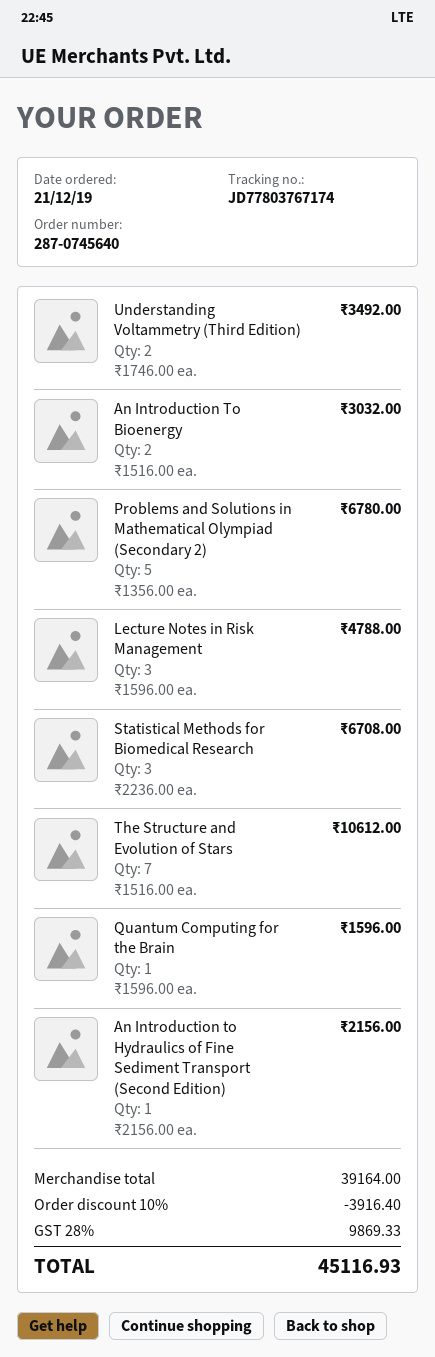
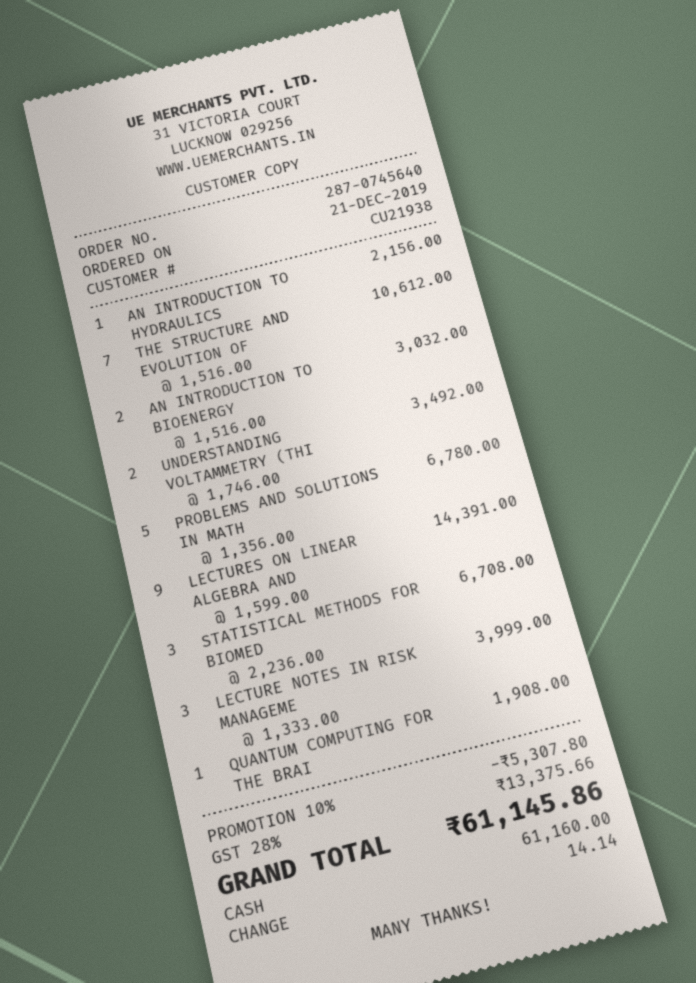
Lecture Notes in Risk Management: 3 x 1596.00 = 4788.00 -> 3 x 1333.00 = 3999.00
Quantum Computing for the Brain: 1 x 1596.00 = 1596.00 -> 1 x 1908.00 = 1908.00
LECTURES ON LINEAR ALGEBRA AND: none -> 9 x 1599.00 = 14391.00
discount: 10% = 3916.40 -> 10% = 5307.80
tax: 28% = 9869.33 -> 28% = 13375.66
total: 45116.93 -> 61145.86

